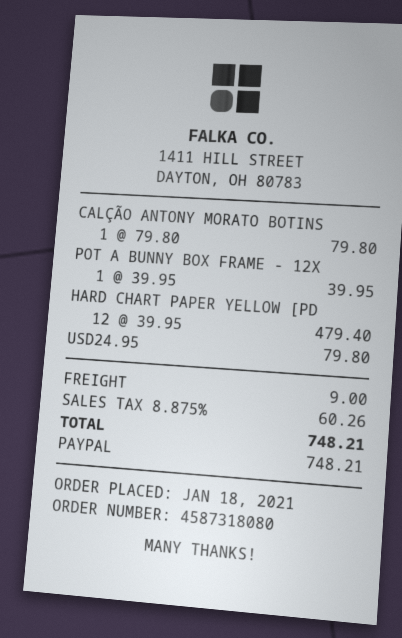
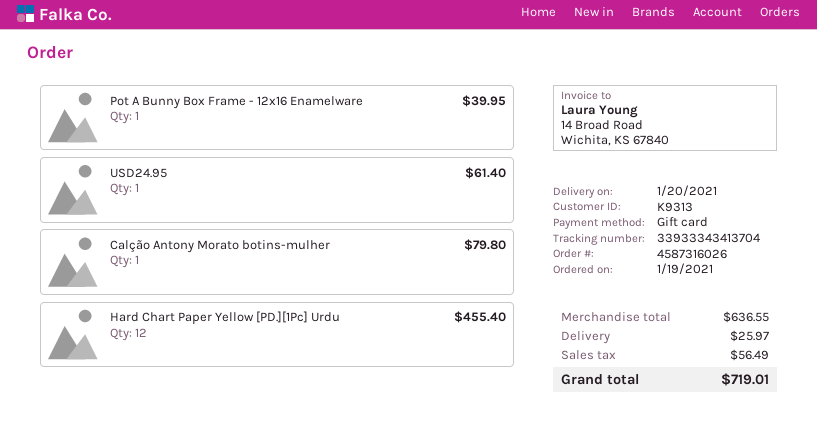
order number: 4587318080 -> 4587316026
order date: 2021-01-18 -> 2021-01-19
payment method: PayPal -> gift card
HARD CHART PAPER YELLOW [PD: 12 for 479.40 -> 12 for 455.40
USD24.95: 1 for 79.80 -> 1 for 61.40
shipping: 9.00 -> 25.97
tax: 60.26 -> 56.49
total: 748.21 -> 719.01

